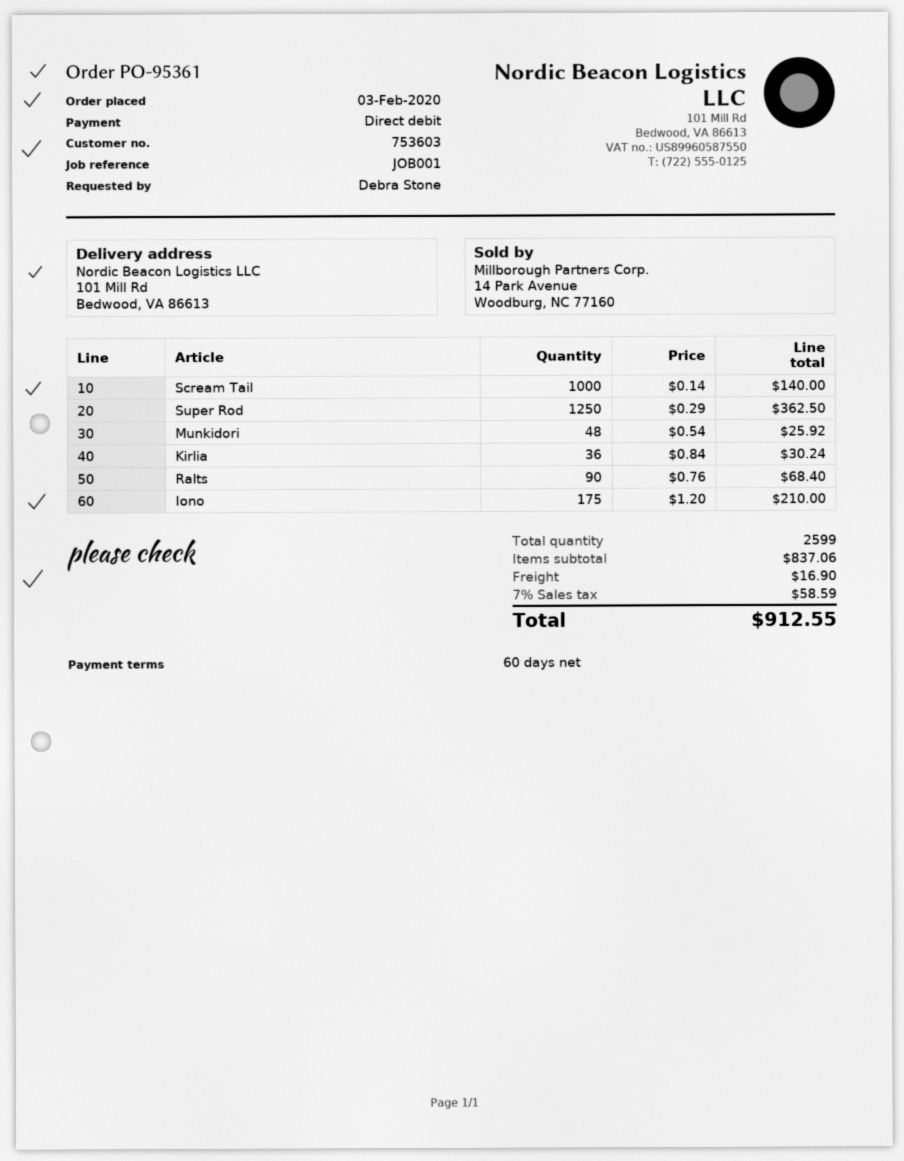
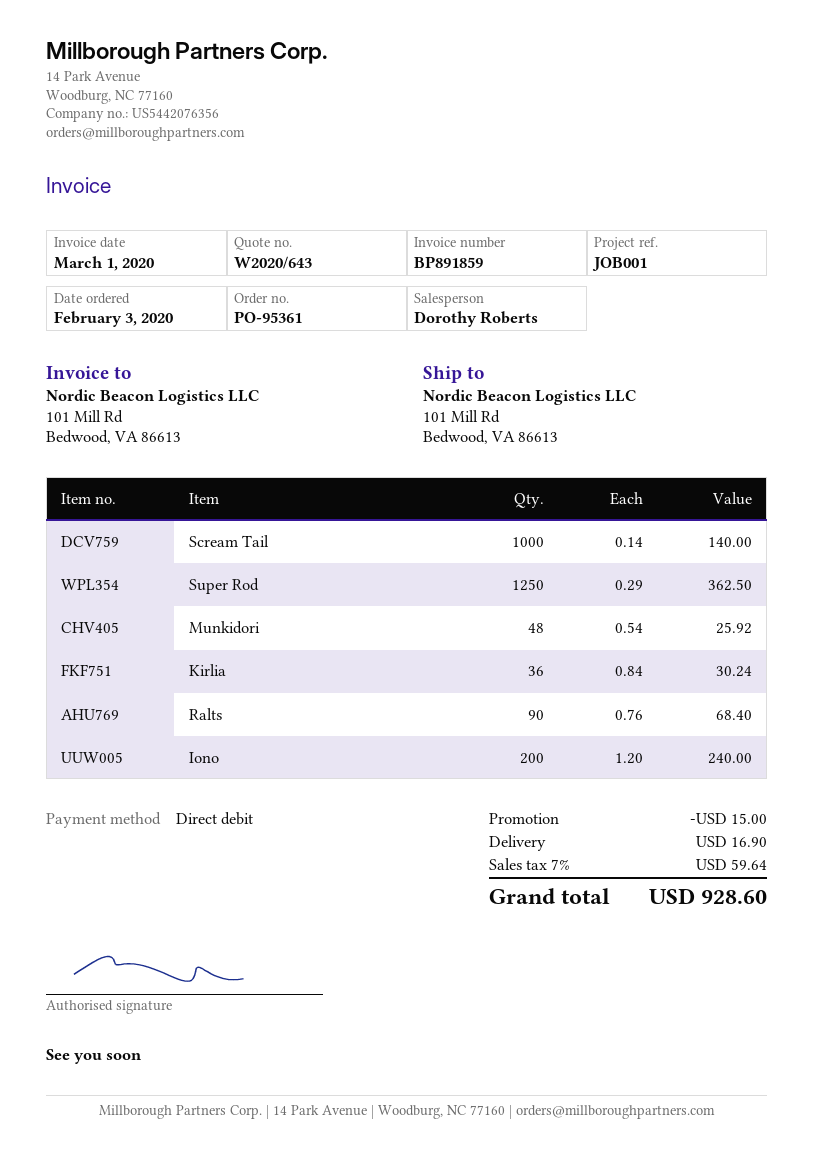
Iono: 175 x 1.20 = 210.00 -> 200 x 1.20 = 240.00
discount: none -> 15.00
tax: 7% = 58.59 -> 7% = 59.64
total: 912.55 -> 928.60

